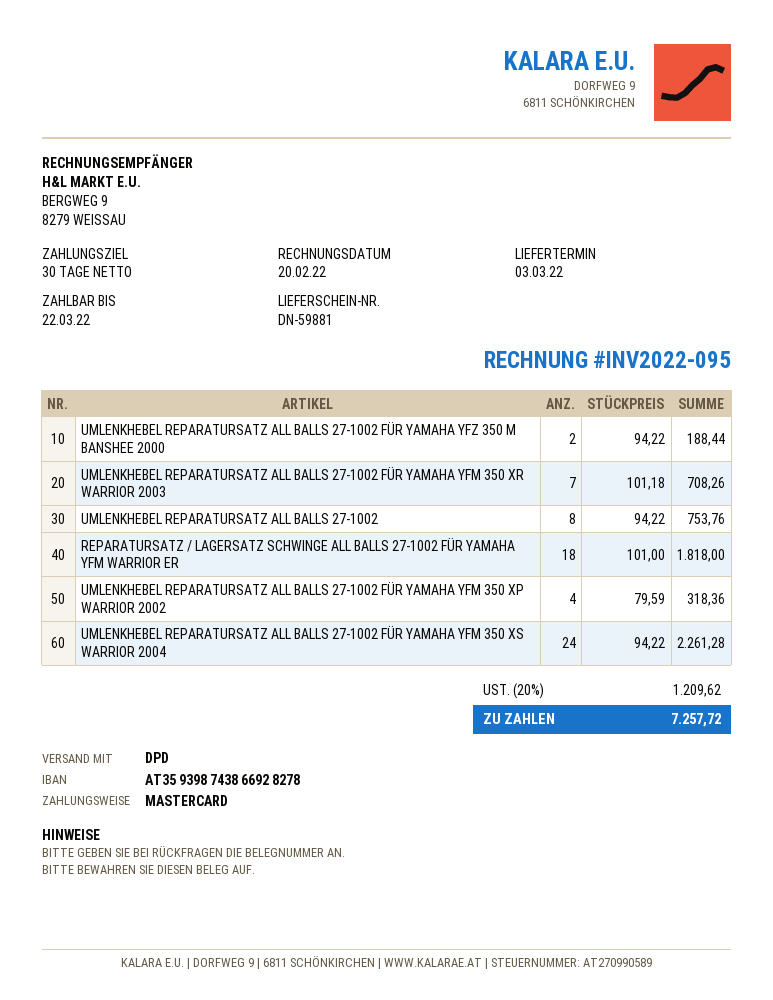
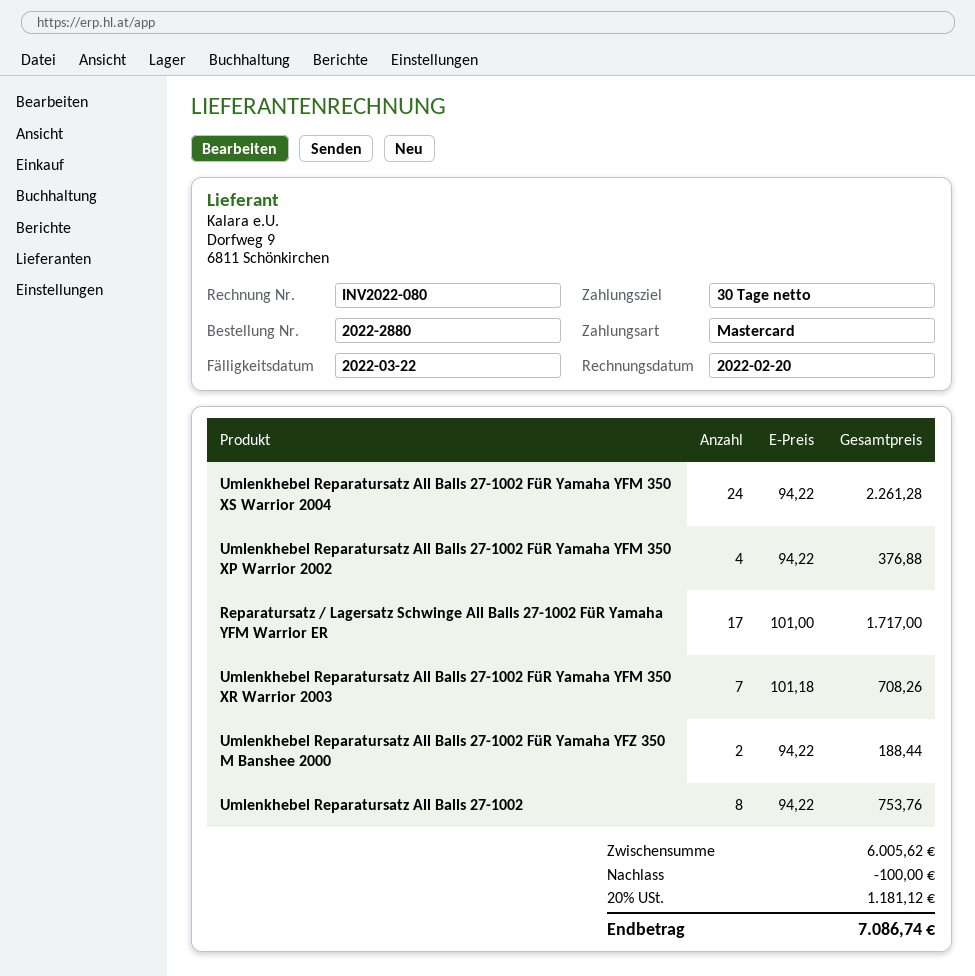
invoice number: INV2022-095 -> INV2022-080
REPARATURSATZ / LAGERSATZ SCHWINGE ALL BALLS 27-1002 FÜR YAMAHA YFM WARRIOR ER: 18 x 101.00 = 1818.00 -> 17 x 101.00 = 1717.00
UMLENKHEBEL REPARATURSATZ ALL BALLS 27-1002 FÜR YAMAHA YFM 350 XP WARRIOR 2002: 4 x 79.59 = 318.36 -> 4 x 94.22 = 376.88
discount: none -> 100.00
tax: 20% = 1209.62 -> 20% = 1181.12
total: 7257.72 -> 7086.74

